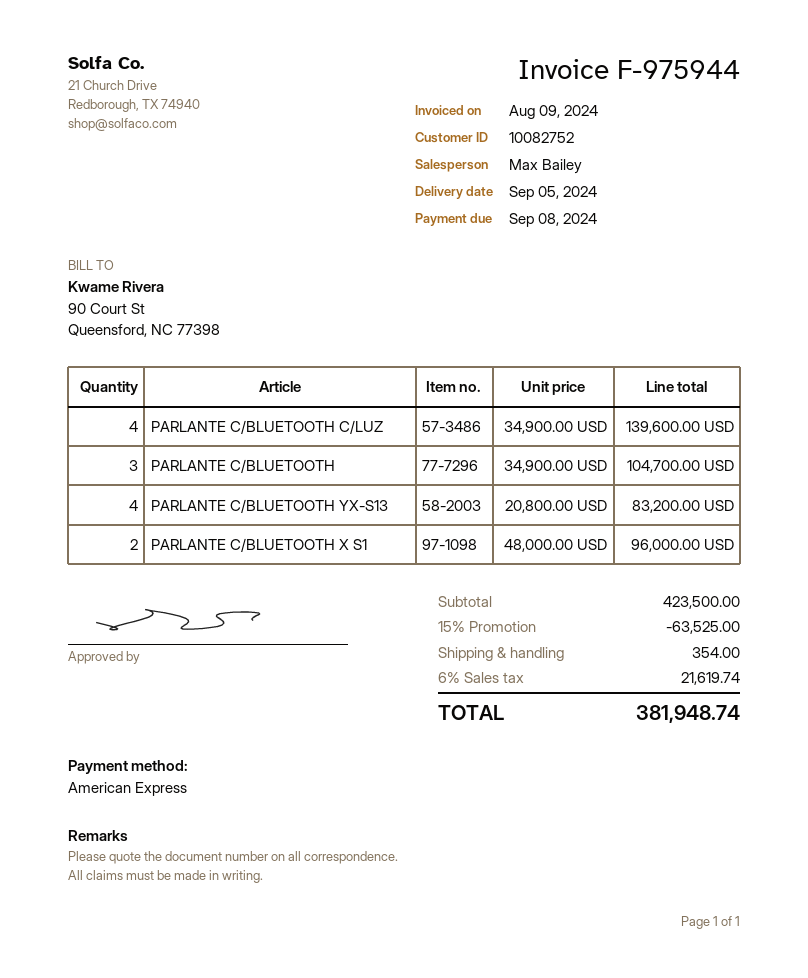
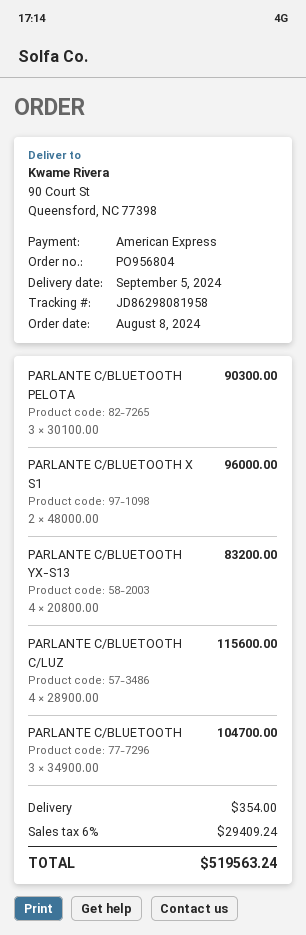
PARLANTE C/BLUETOOTH C/LUZ: 4 x 34900.00 = 139600.00 -> 4 x 28900.00 = 115600.00
PARLANTE C/BLUETOOTH PELOTA: none -> 3 x 30100.00 = 90300.00
discount: 15% = 63525.00 -> none
tax: 6% = 21619.74 -> 6% = 29409.24
total: 381948.74 -> 519563.24

